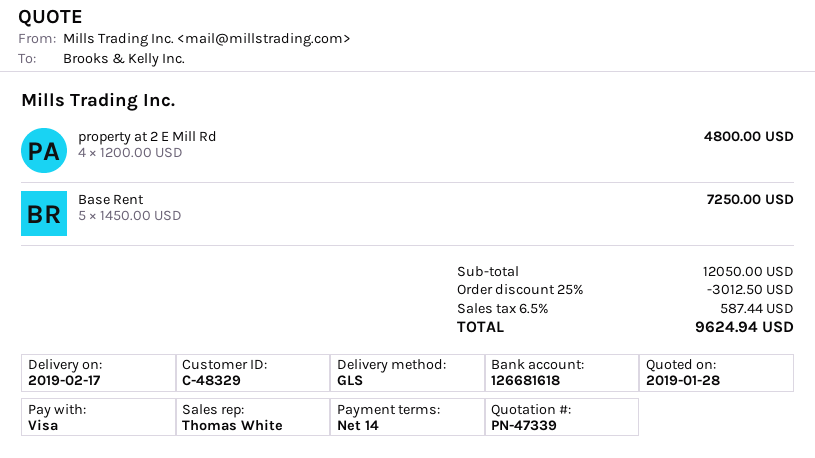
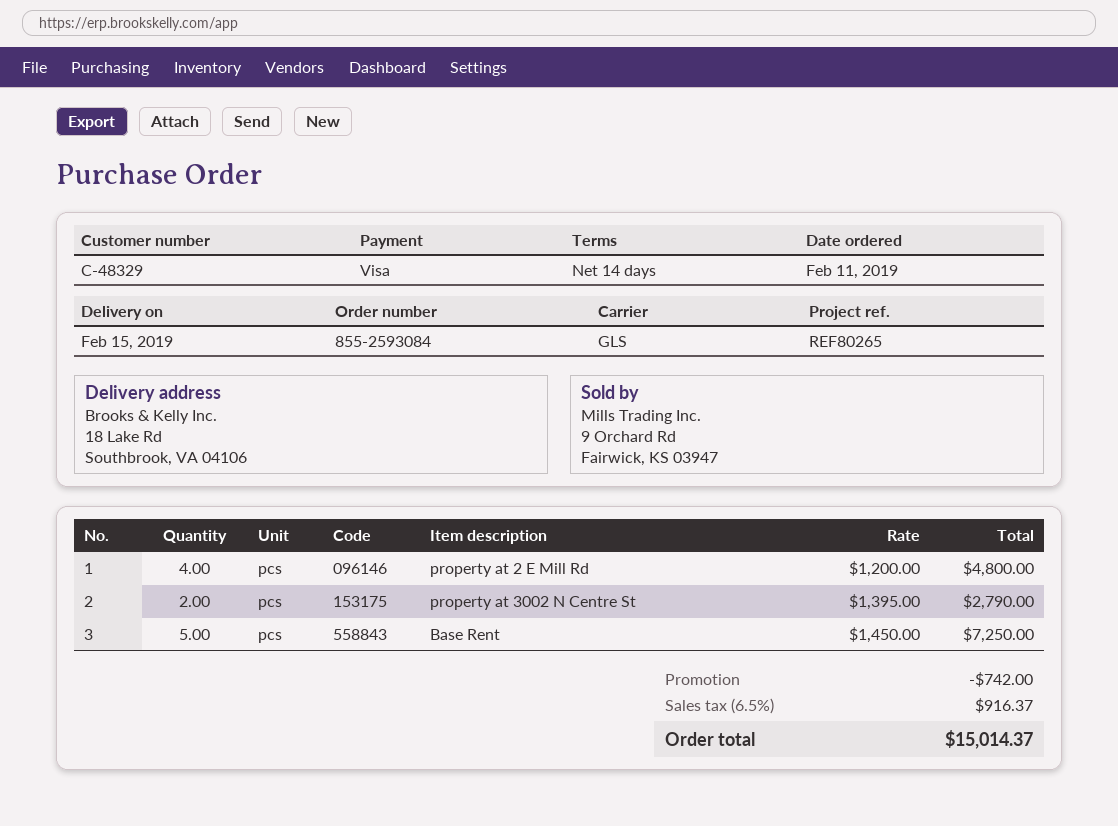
delivery date: 2019-02-17 -> 2019-02-15
property at 3002 N Centre St: none -> 2 x 1395.00 = 2790.00
discount: 3012.50 -> 742.00
tax: 6.5% = 587.44 -> 6.5% = 916.37
total: 9624.94 -> 15014.37

